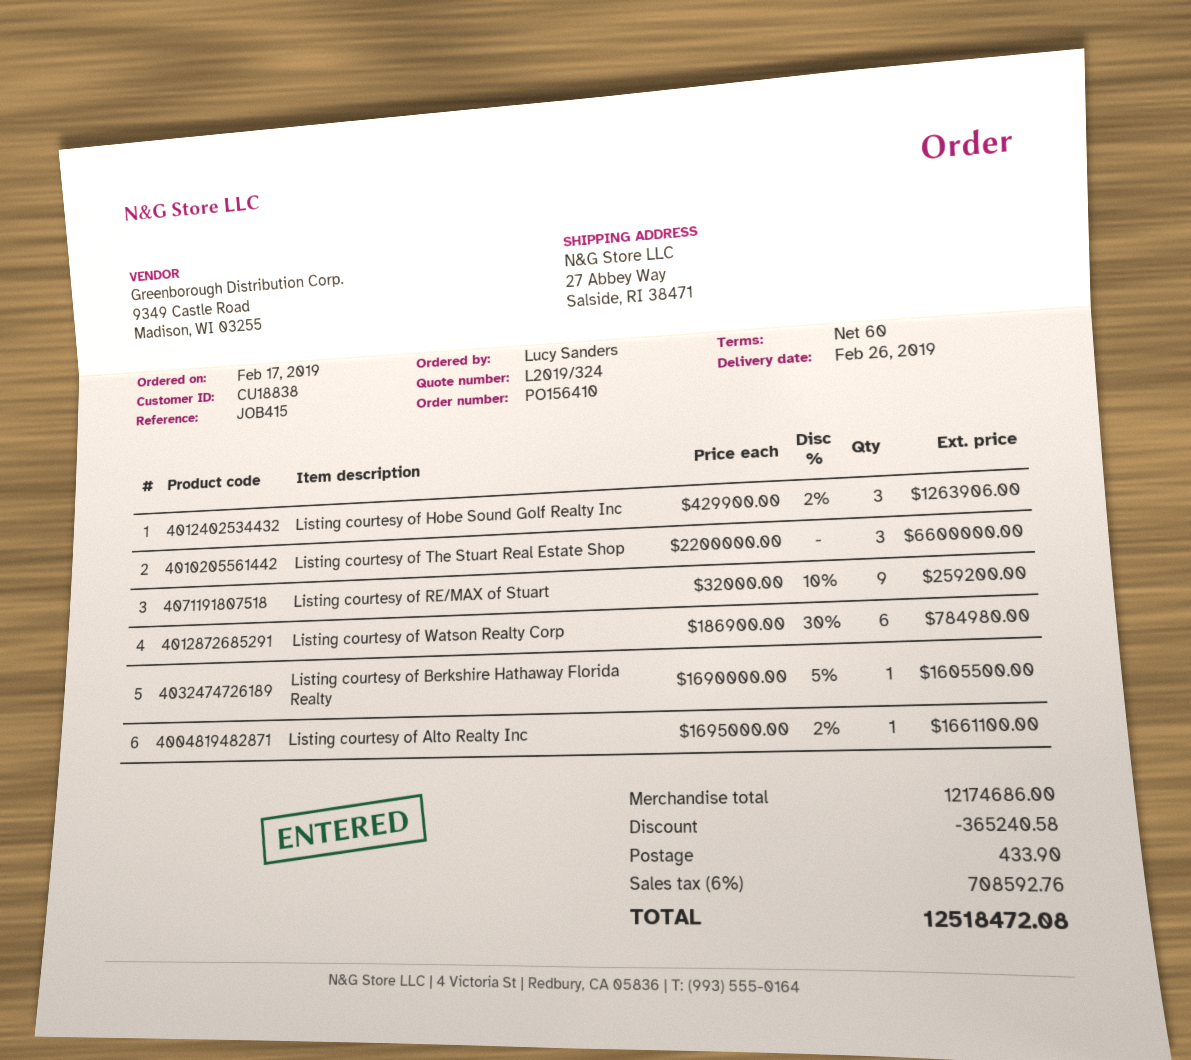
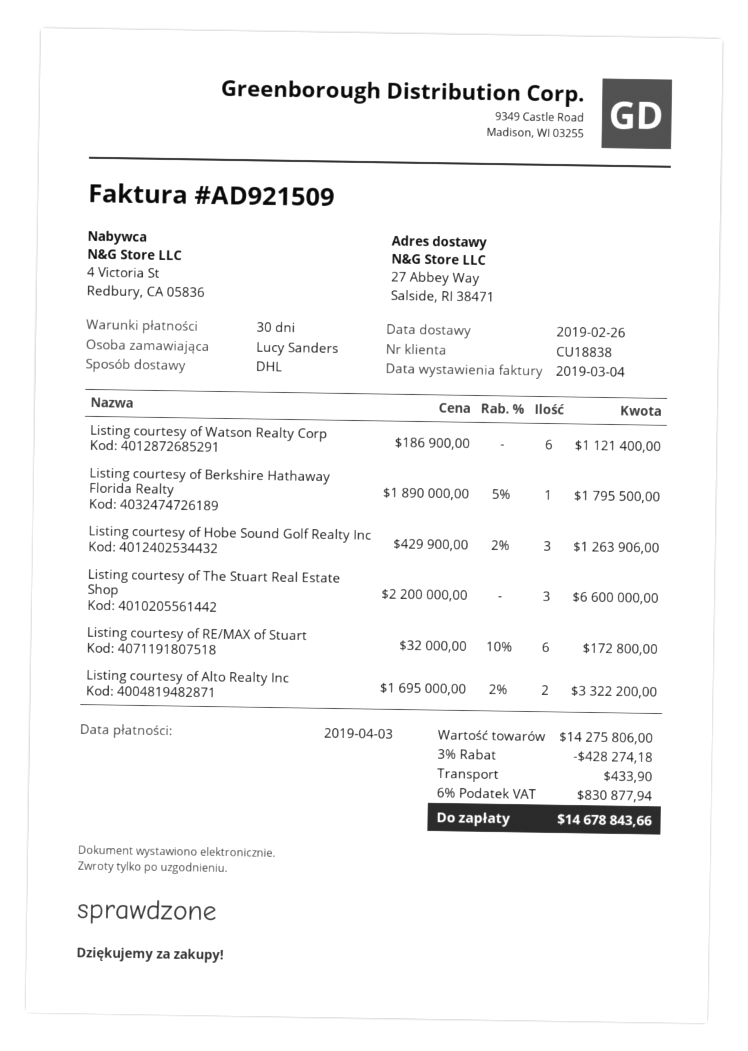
payment terms: 60 days -> 30 days
Listing courtesy of RE/MAX of Stuart: 9 x 32000.00 - 10% = 259200.00 -> 6 x 32000.00 - 10% = 172800.00
Listing courtesy of Watson Realty Corp: 6 x 186900.00 - 30% = 784980.00 -> 6 x 186900.00 = 1121400.00
Listing courtesy of Berkshire Hathaway Florida Realty: 1 x 1690000.00 - 5% = 1605500.00 -> 1 x 1890000.00 - 5% = 1795500.00
Listing courtesy of Alto Realty Inc: 1 x 1695000.00 - 2% = 1661100.00 -> 2 x 1695000.00 - 2% = 3322200.00
subtotal: 12174686.00 -> 14275806.00
discount: 365240.58 -> 428274.18
tax: 6% = 708592.76 -> 6% = 830877.94
total: 12518472.08 -> 14678843.66

